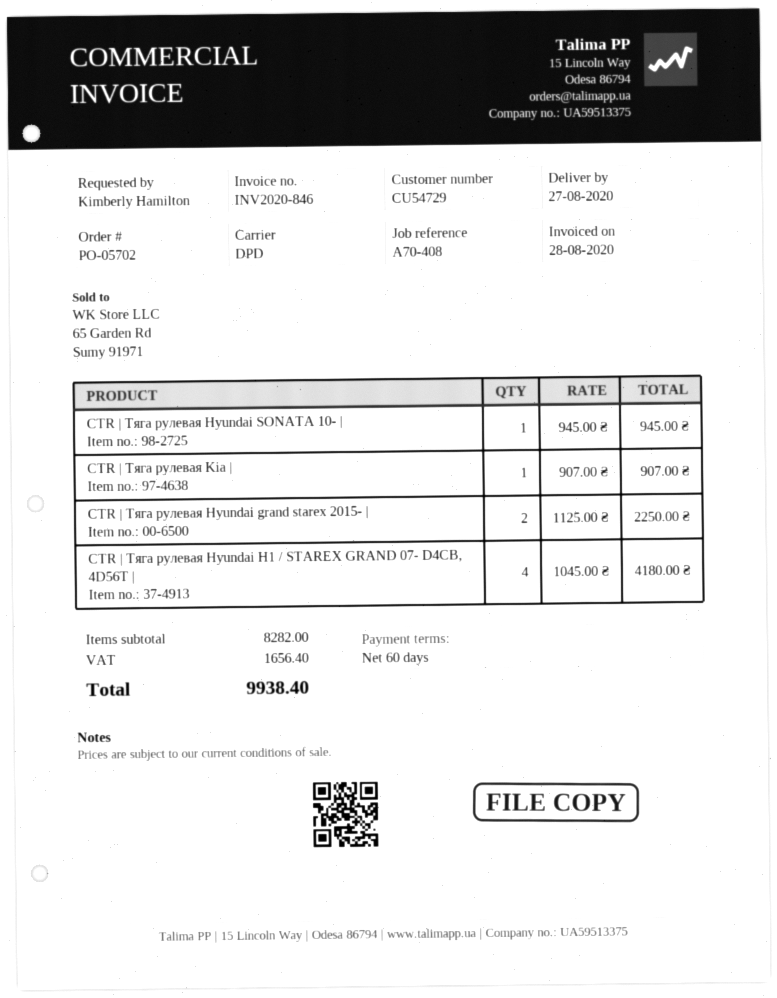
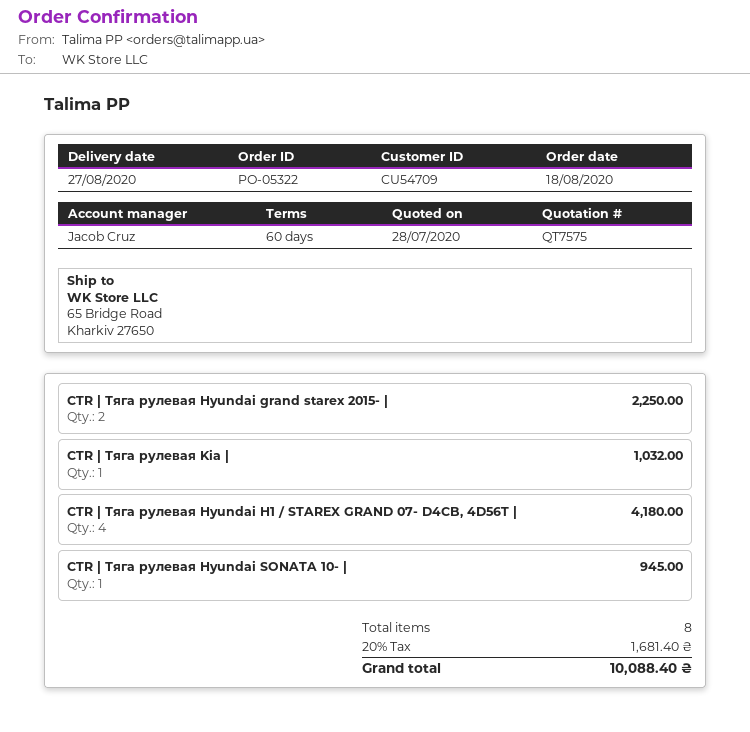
order number: PO-05702 -> PO-05322
customer number: CU54729 -> CU54709
CTR | Тяга рулевая Kia |: 1 for 907.00 -> 1 for 1032.00
tax: 1656.40 -> 1681.40
total: 9938.40 -> 10088.40

